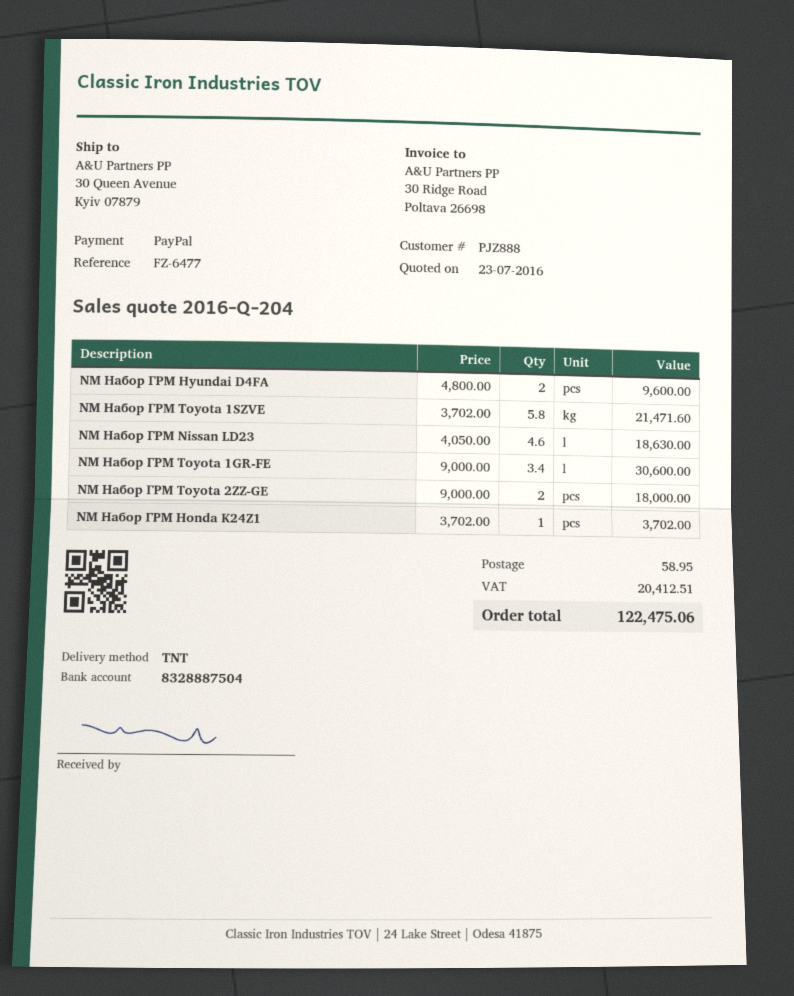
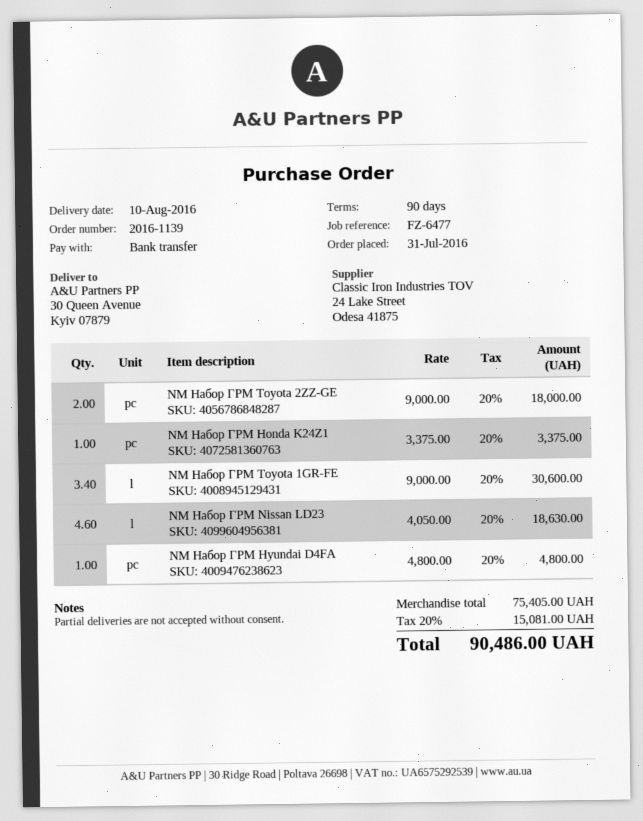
payment method: PayPal -> bank transfer
NM Набор ГРМ Hyundai D4FA: 2 x 4800.00 = 9600.00 -> 1 x 4800.00 = 4800.00
NM Набор ГРМ Toyota 1SZVE: 5.8 x 3702.00 = 21471.60 -> none
NM Набор ГРМ Honda K24Z1: 1 x 3702.00 = 3702.00 -> 1 x 3375.00 = 3375.00
shipping: 58.95 -> none
tax: 20412.51 -> 15081.00
total: 122475.06 -> 90486.00

